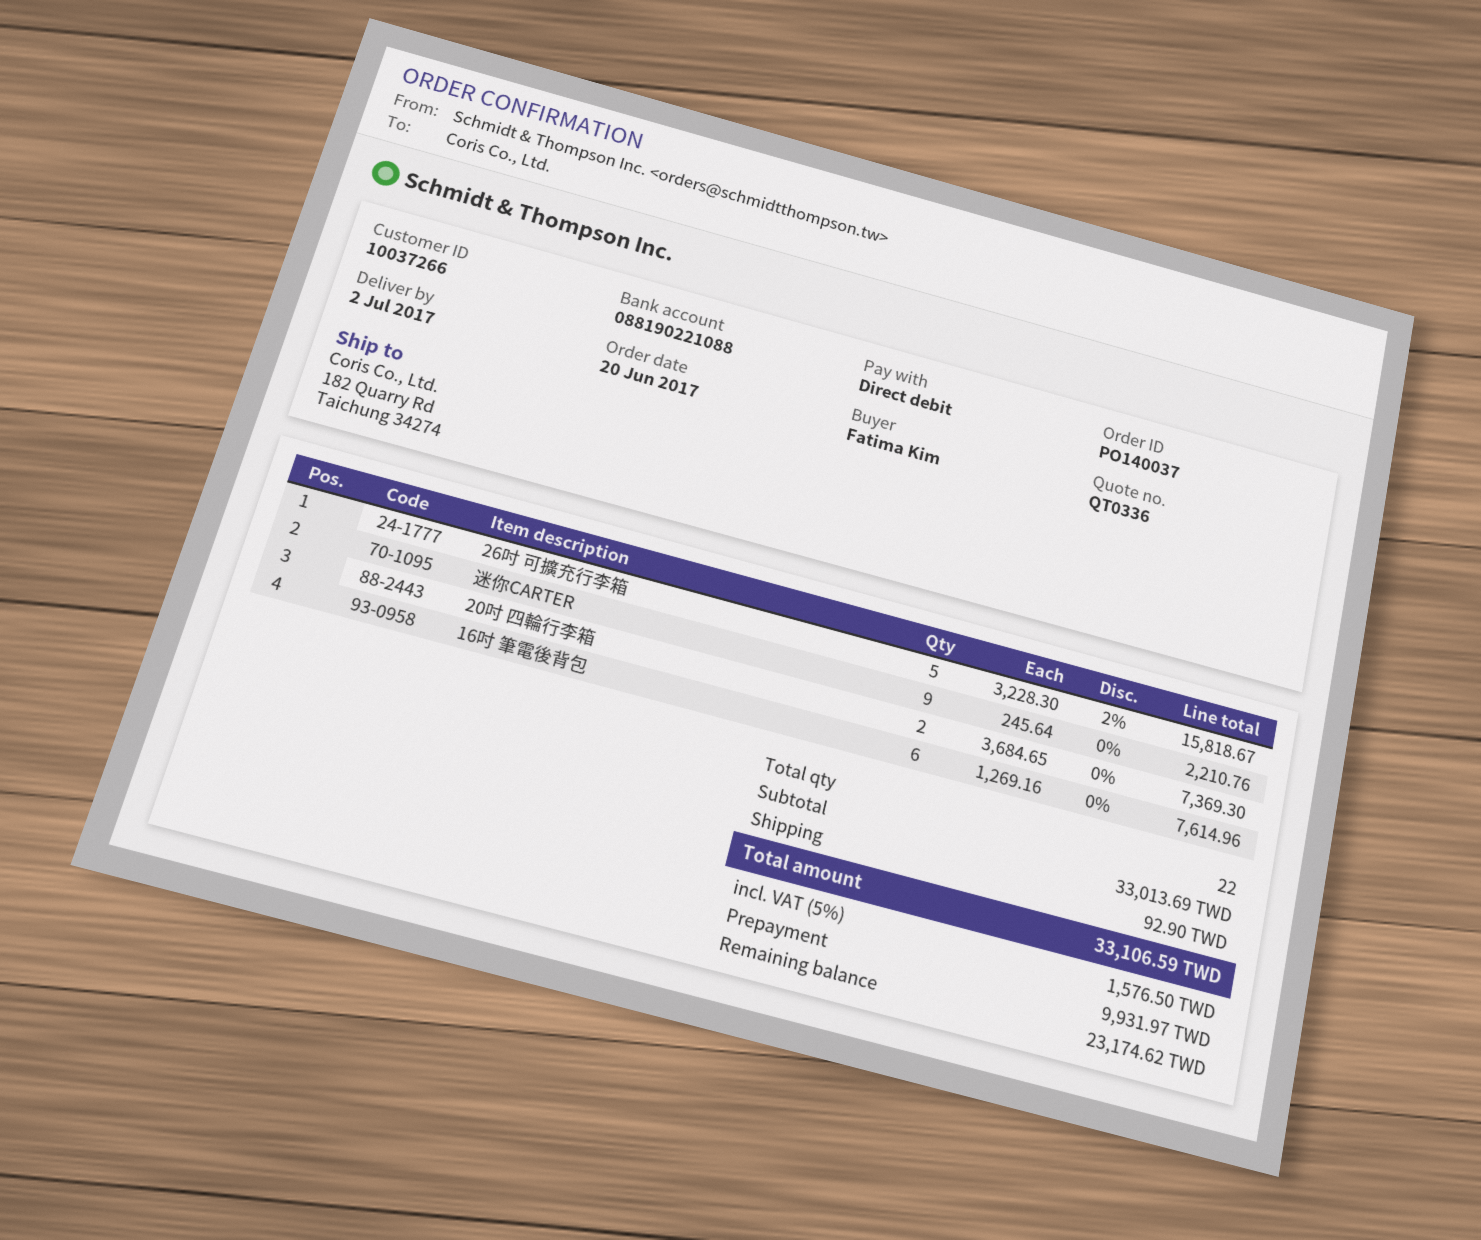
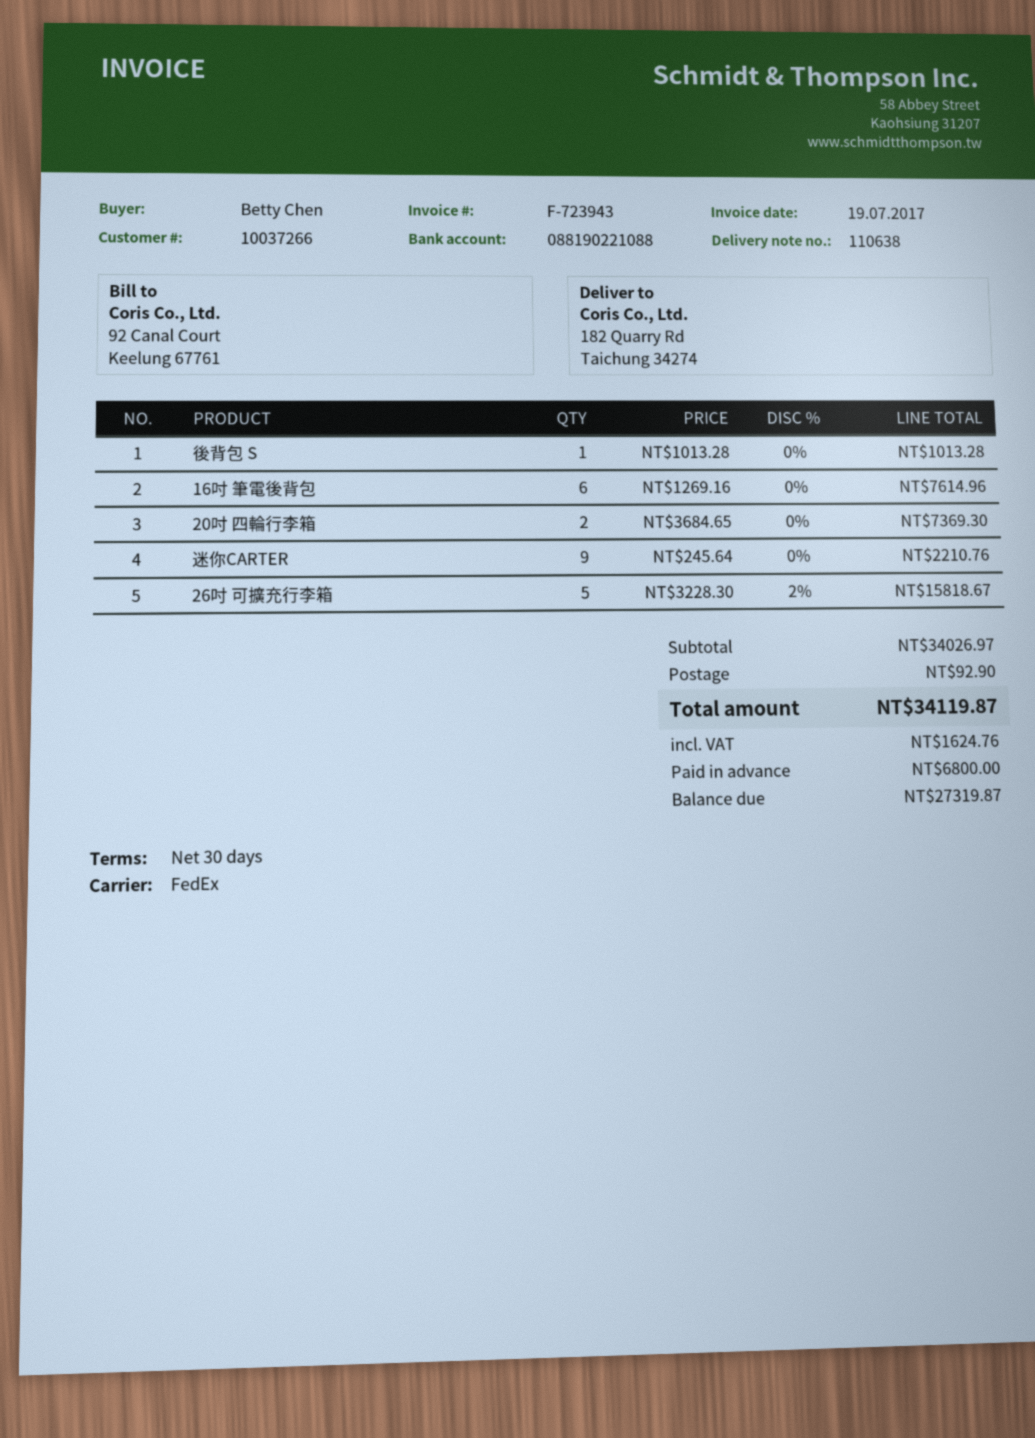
ordered by: Fatima Kim -> Betty Chen
後背包 S: none -> 1 x 1013.28 = 1013.28
subtotal: 33013.69 -> 34026.97
tax: 1576.50 -> 1624.76
total: 33106.59 -> 34119.87
deposit: 9931.97 -> 6800.00
balance: 23174.62 -> 27319.87

